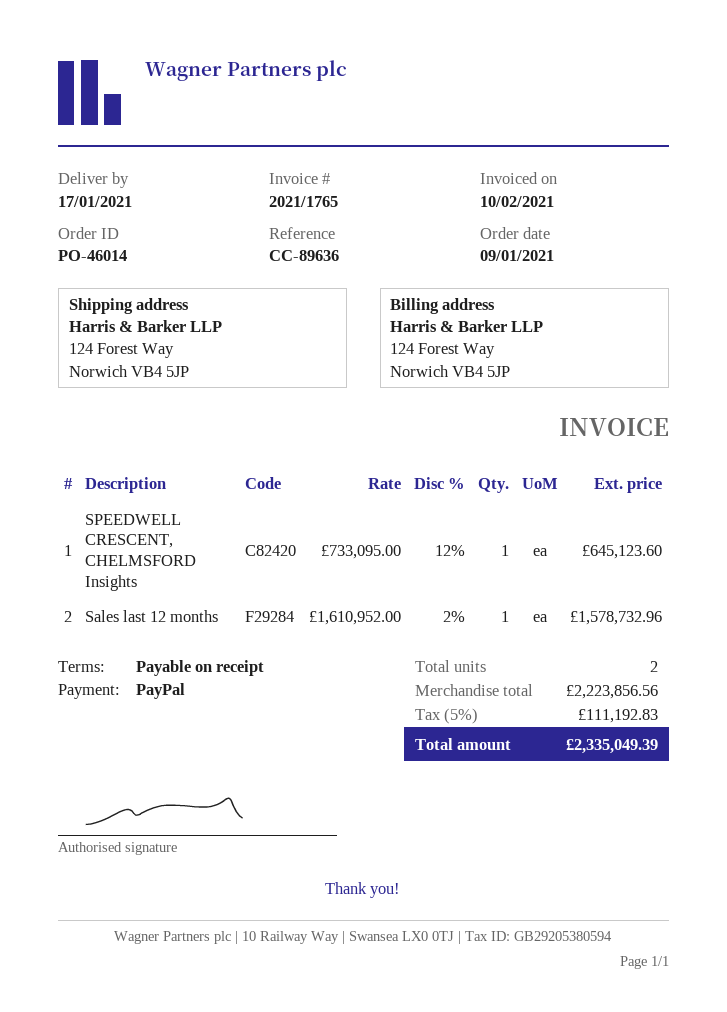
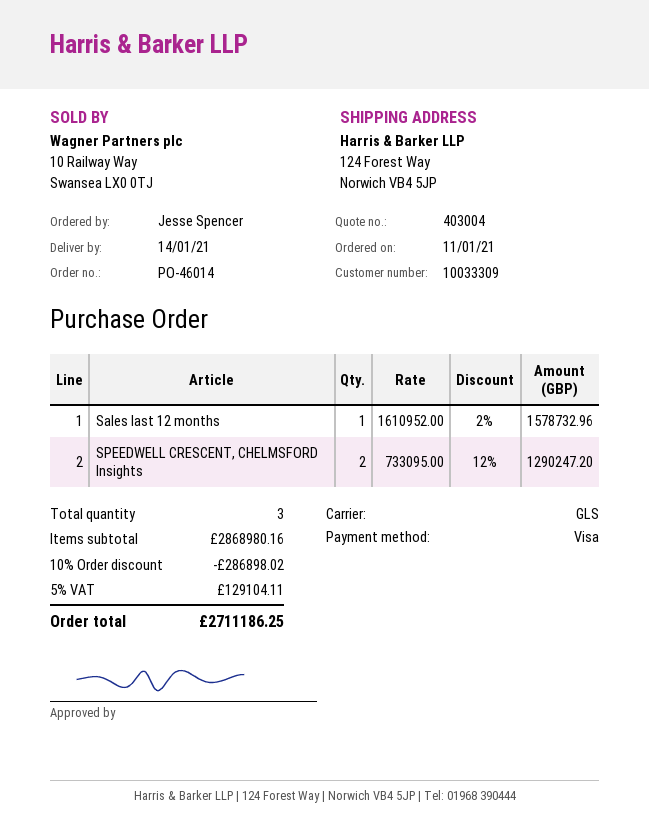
order date: 2021-01-09 -> 2021-01-11
delivery date: 2021-01-17 -> 2021-01-14
payment method: PayPal -> Visa
SPEEDWELL CRESCENT, CHELMSFORD Insights: 1 x 733095.00 - 12% = 645123.60 -> 2 x 733095.00 - 12% = 1290247.20
total quantity: 2 -> 3
subtotal: 2223856.56 -> 2868980.16
discount: none -> 10% = 286898.02
tax: 5% = 111192.83 -> 5% = 129104.11
total: 2335049.39 -> 2711186.25

